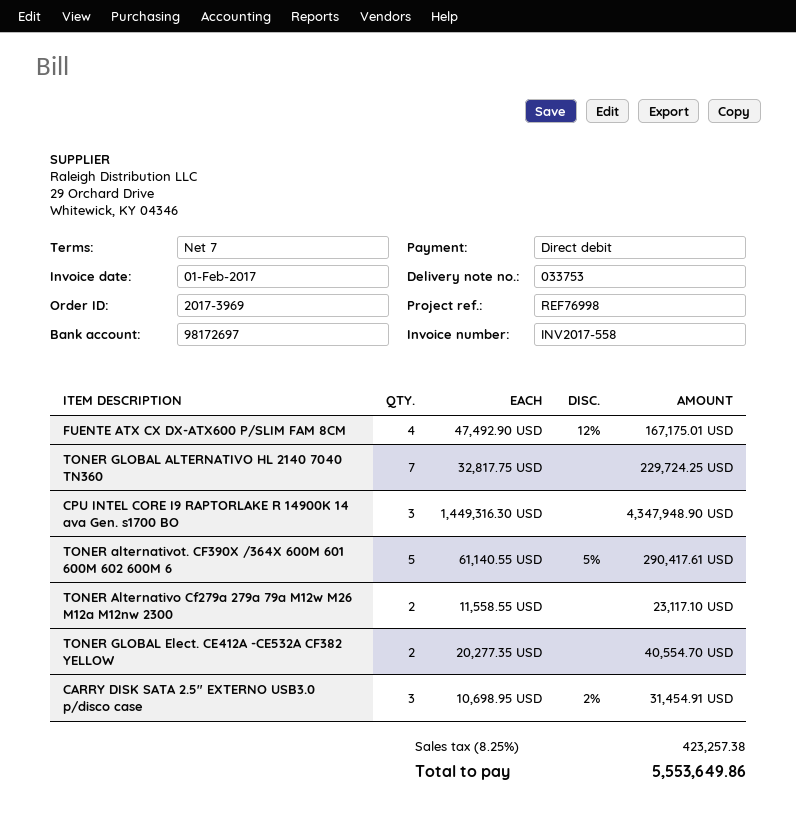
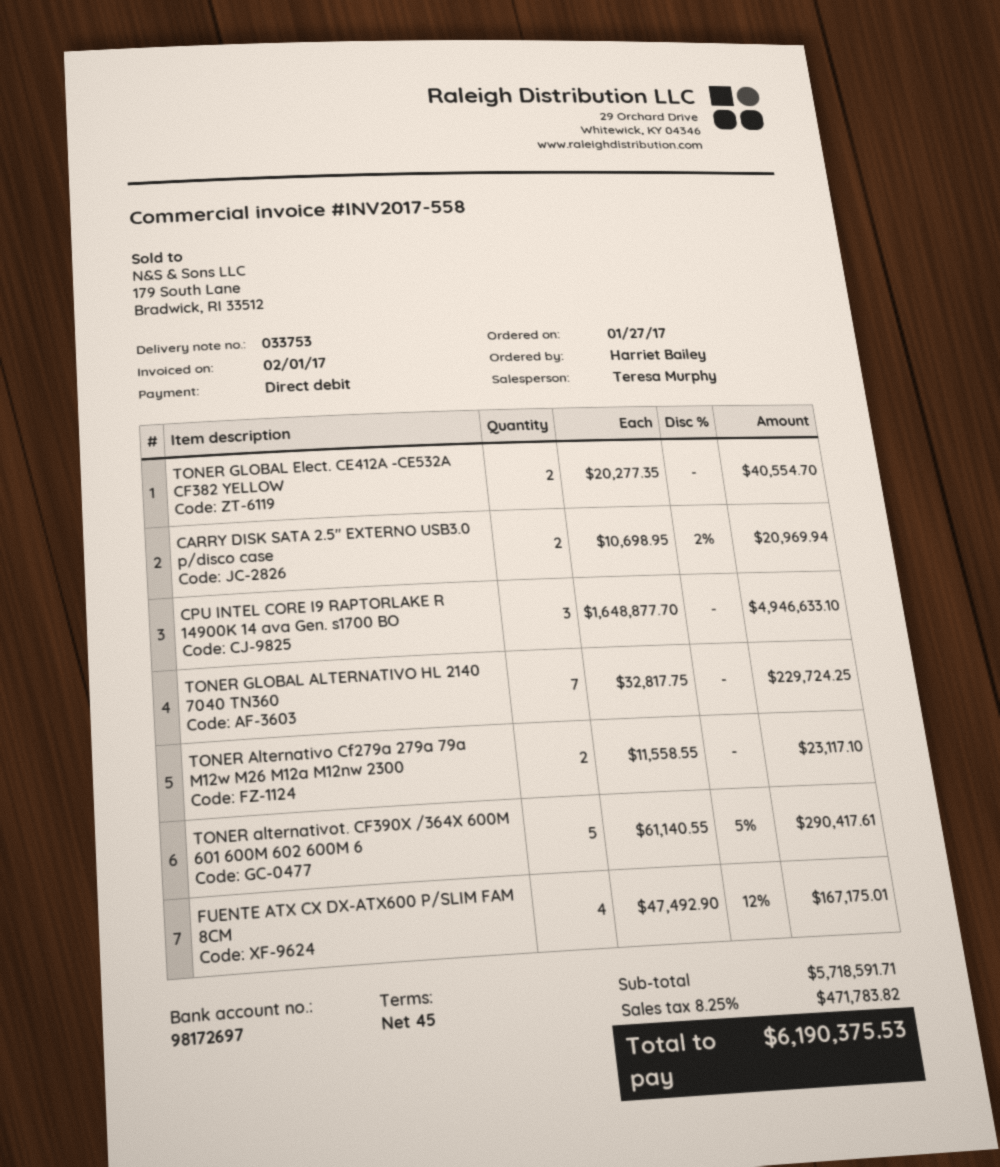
payment terms: 7 days -> 45 days
CPU INTEL CORE I9 RAPTORLAKE R 14900K 14 ava Gen. s1700 BO: 3 x 1449316.30 = 4347948.90 -> 3 x 1648877.70 = 4946633.10
CARRY DISK SATA 2.5" EXTERNO USB3.0 p/disco case: 3 x 10698.95 - 2% = 31454.91 -> 2 x 10698.95 - 2% = 20969.94
tax: 8.25% = 423257.38 -> 8.25% = 471783.82
total: 5553649.86 -> 6190375.53

